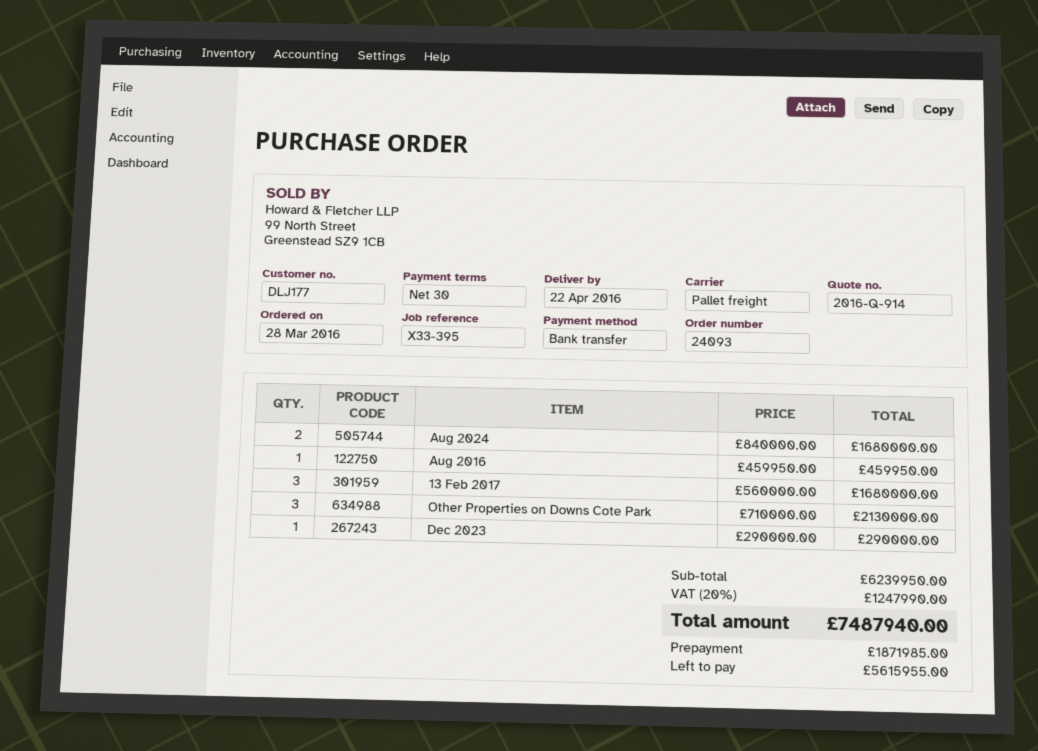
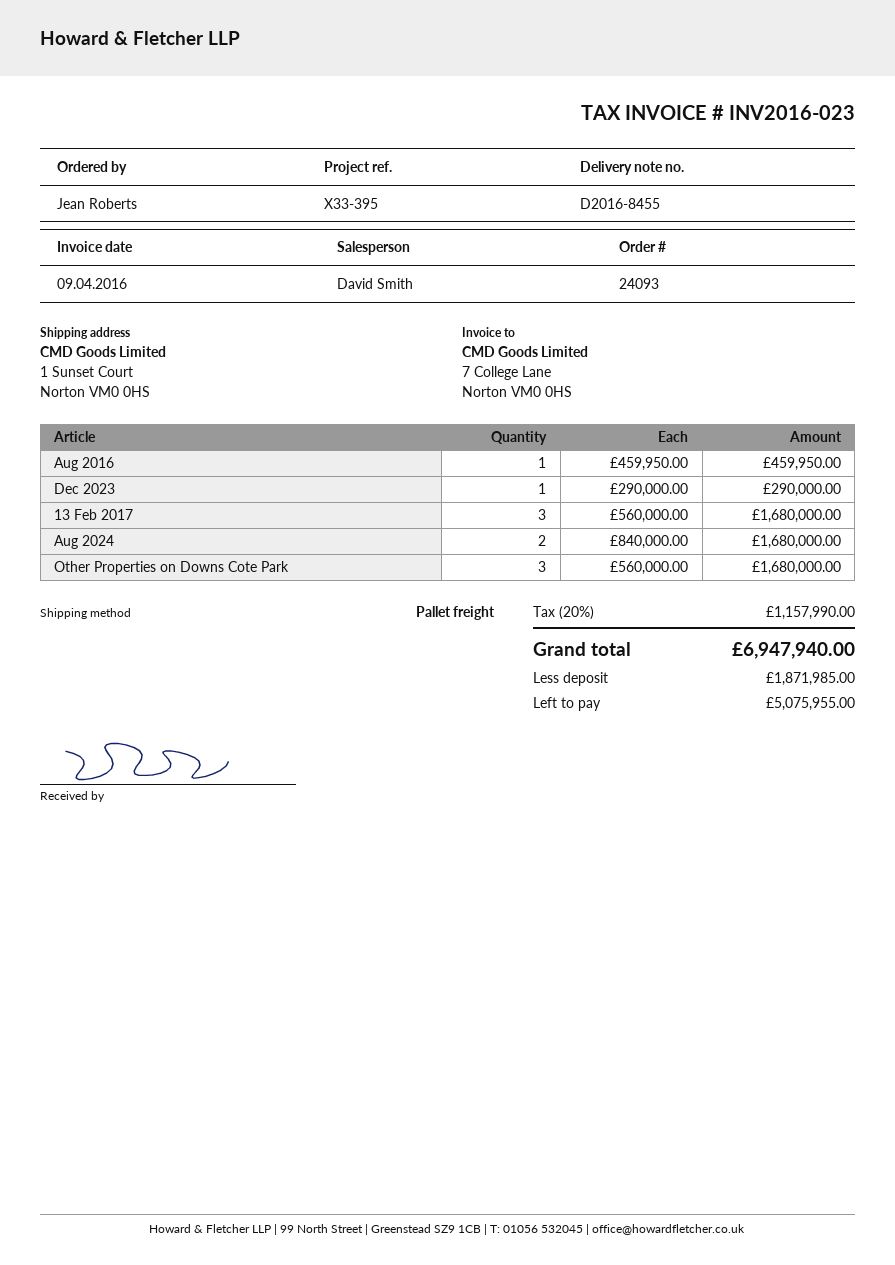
Other Properties on Downs Cote Park: 3 x 710000.00 = 2130000.00 -> 3 x 560000.00 = 1680000.00
tax: 20% = 1247990.00 -> 20% = 1157990.00
total: 7487940.00 -> 6947940.00
balance: 5615955.00 -> 5075955.00

